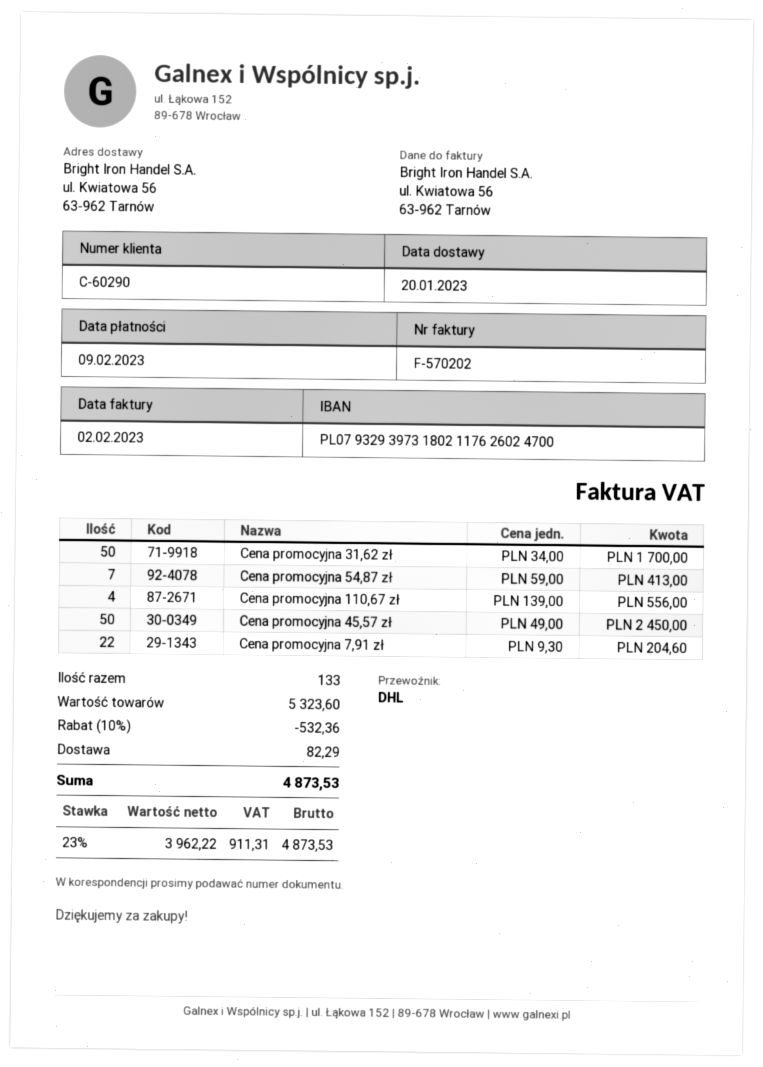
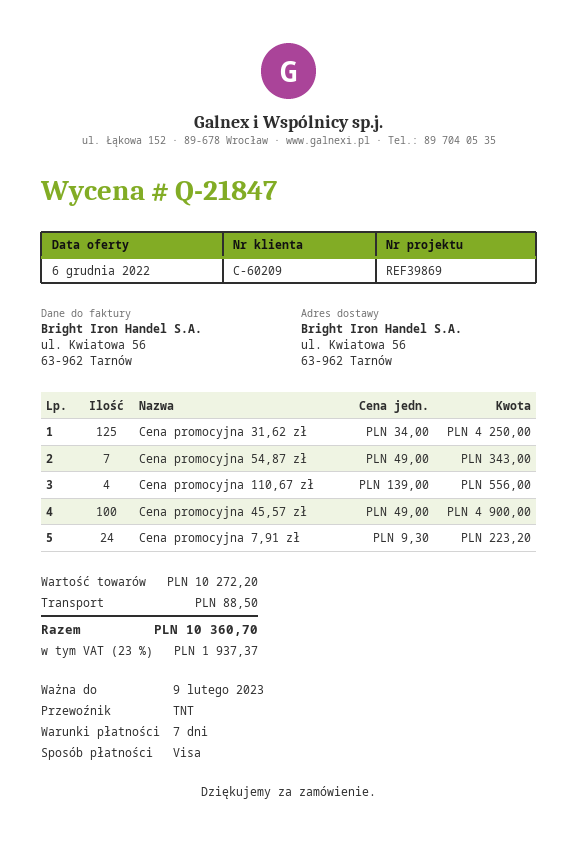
customer number: C-60290 -> C-60209
shipping method: DHL -> TNT
Cena promocyjna 31,62 zł: 50 x 34.00 = 1700.00 -> 125 x 34.00 = 4250.00
Cena promocyjna 54,87 zł: 7 x 59.00 = 413.00 -> 7 x 49.00 = 343.00
Cena promocyjna 45,57 zł: 50 x 49.00 = 2450.00 -> 100 x 49.00 = 4900.00
Cena promocyjna 7,91 zł: 22 x 9.30 = 204.60 -> 24 x 9.30 = 223.20
subtotal: 5323.60 -> 10272.20
discount: 10% = 532.36 -> none
shipping: 82.29 -> 88.50
tax: 23% = 911.31 -> 23% = 1937.37
total: 4873.53 -> 10360.70

